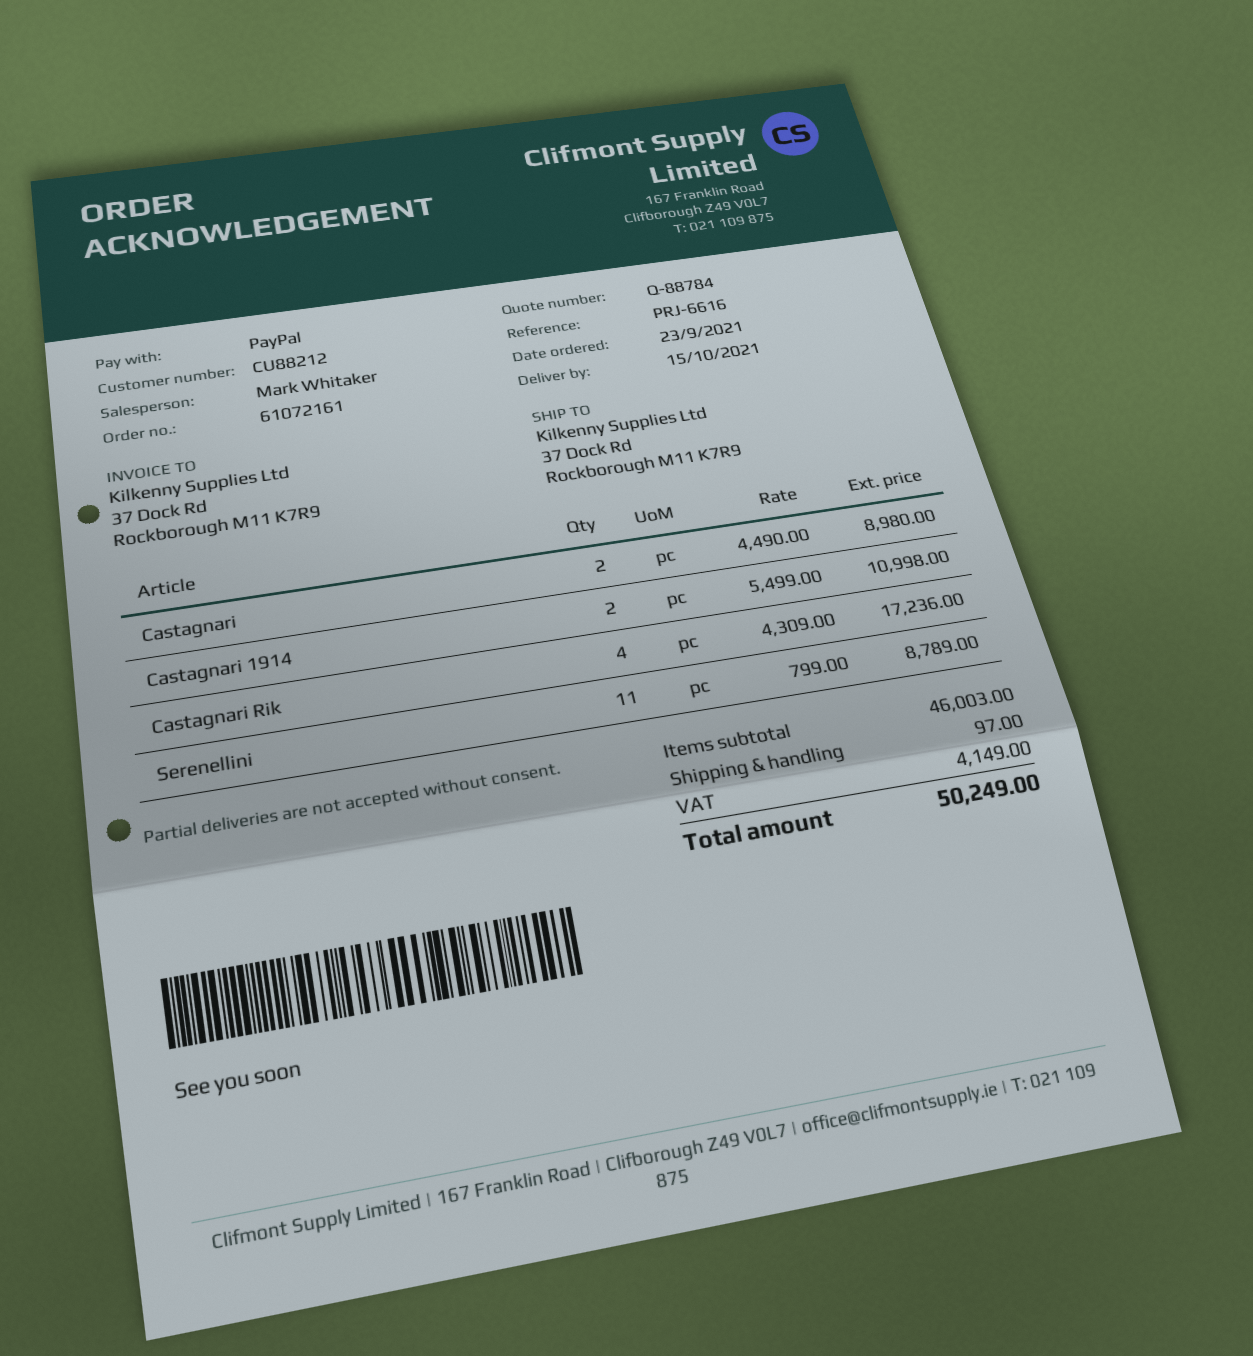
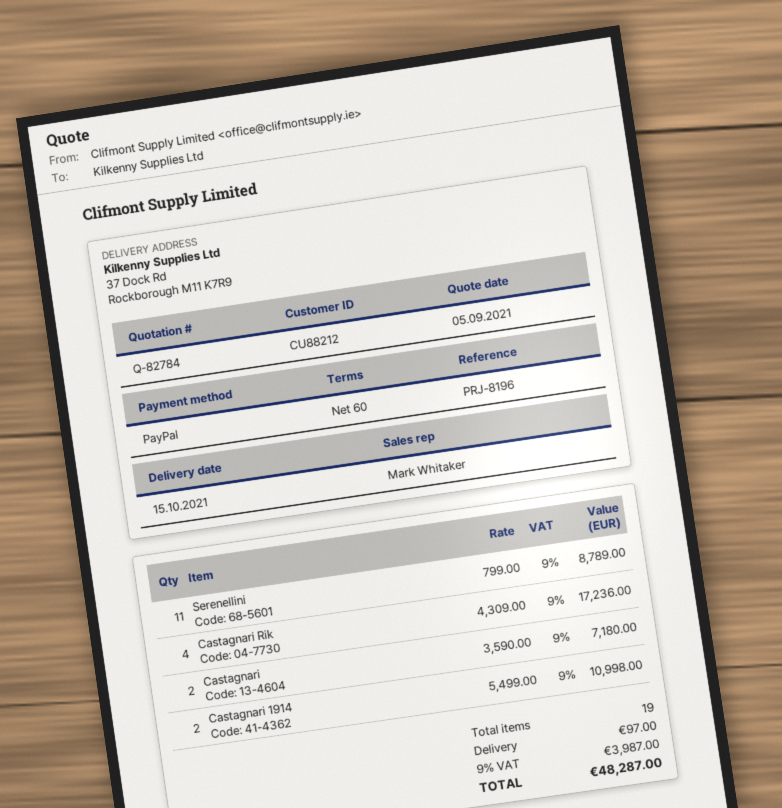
quote number: Q-88784 -> Q-82784
reference: PRJ-6616 -> PRJ-8196
Castagnari: 2 x 4490.00 = 8980.00 -> 2 x 3590.00 = 7180.00
tax: 4149.00 -> 3987.00
total: 50249.00 -> 48287.00

